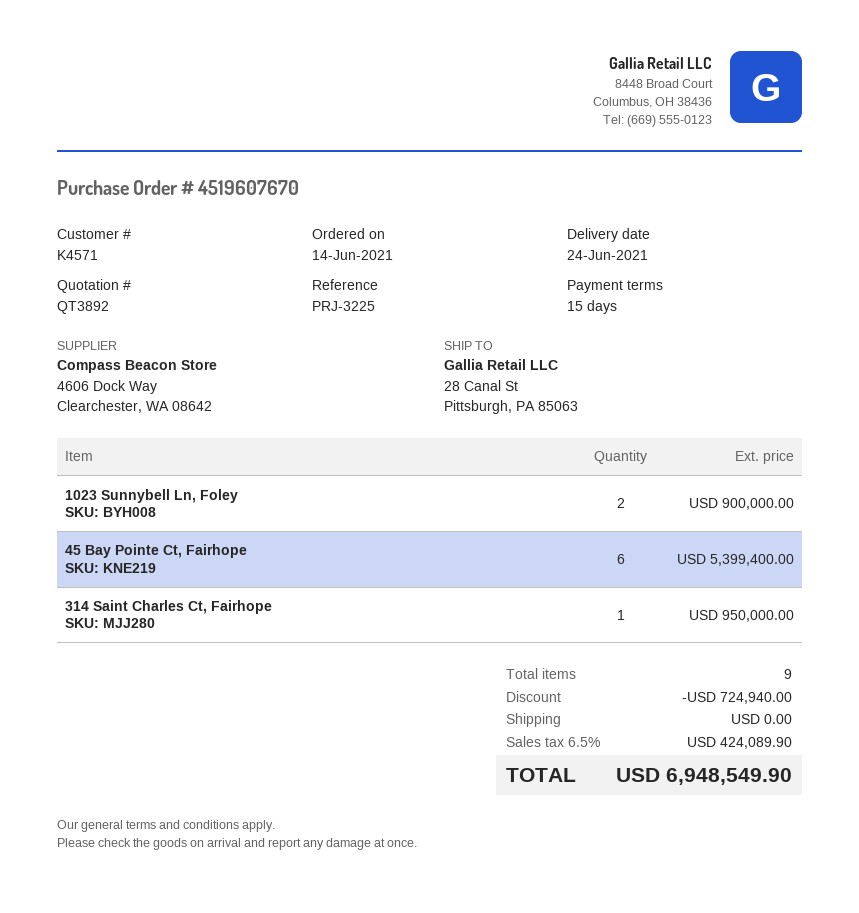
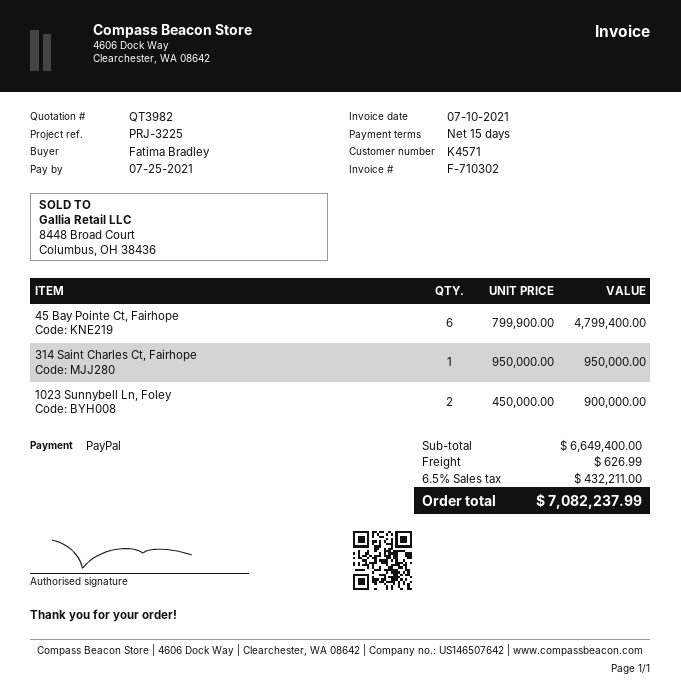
quote number: QT3892 -> QT3982
45 Bay Pointe Ct, Fairhope: 6 for 5399400.00 -> 6 for 4799400.00
discount: 724940.00 -> none
shipping: 0.00 -> 626.99
tax: 6.5% = 424089.90 -> 6.5% = 432211.00
total: 6948549.90 -> 7082237.99

